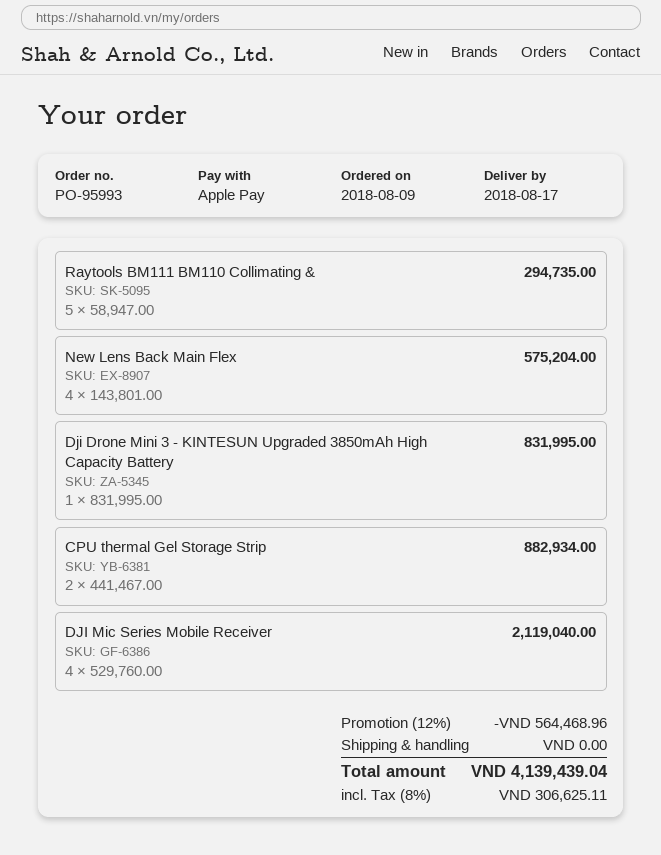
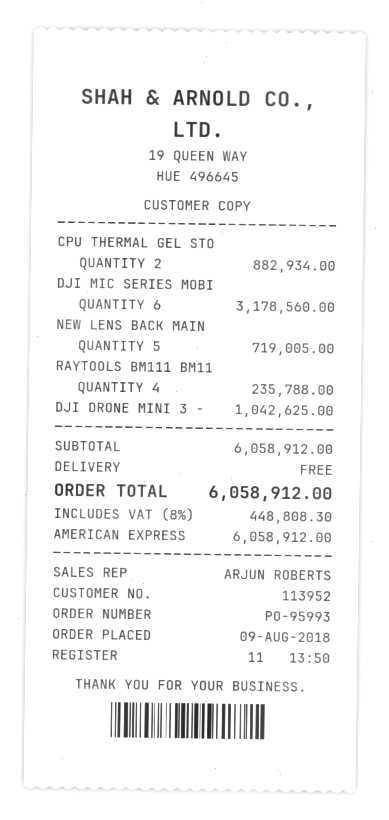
payment method: Apple Pay -> American Express
Raytools BM111 BM110 Collimating &: 5 for 294735.00 -> 4 for 235788.00
New Lens Back Main Flex: 4 for 575204.00 -> 5 for 719005.00
Dji Drone Mini 3 - KINTESUN Upgraded 3850mAh High Capacity Battery: 1 for 831995.00 -> 1 for 1042625.00
DJI Mic Series Mobile Receiver: 4 for 2119040.00 -> 6 for 3178560.00
discount: 12% = 564468.96 -> none
tax: 8% = 306625.11 -> 8% = 448808.30
total: 4139439.04 -> 6058912.00

